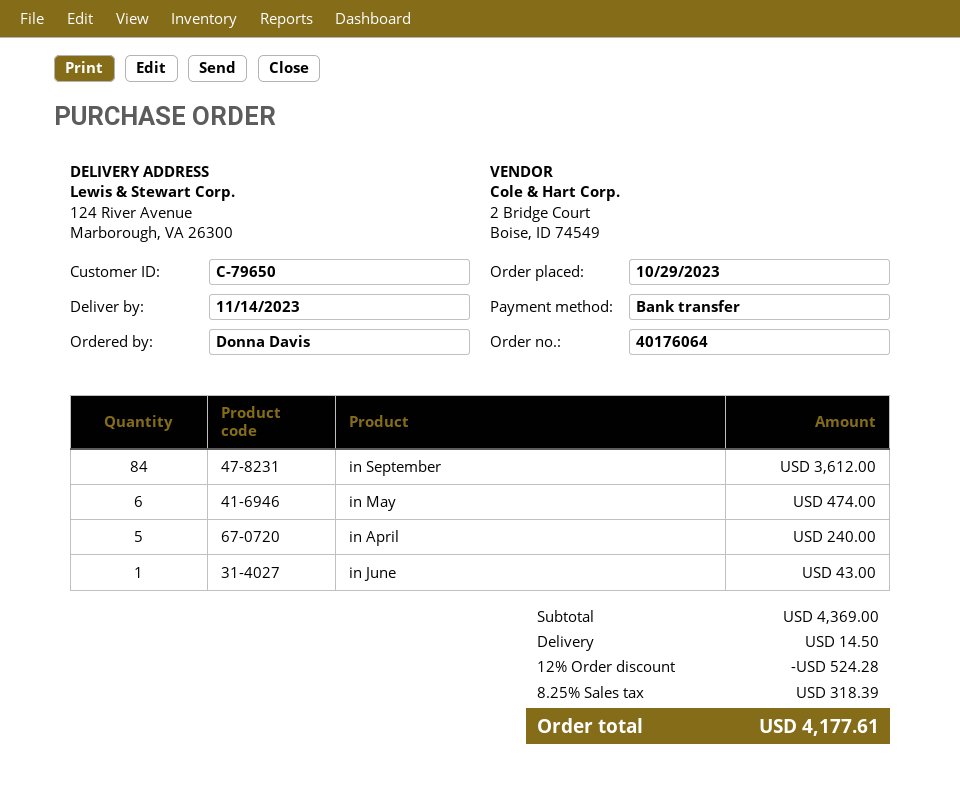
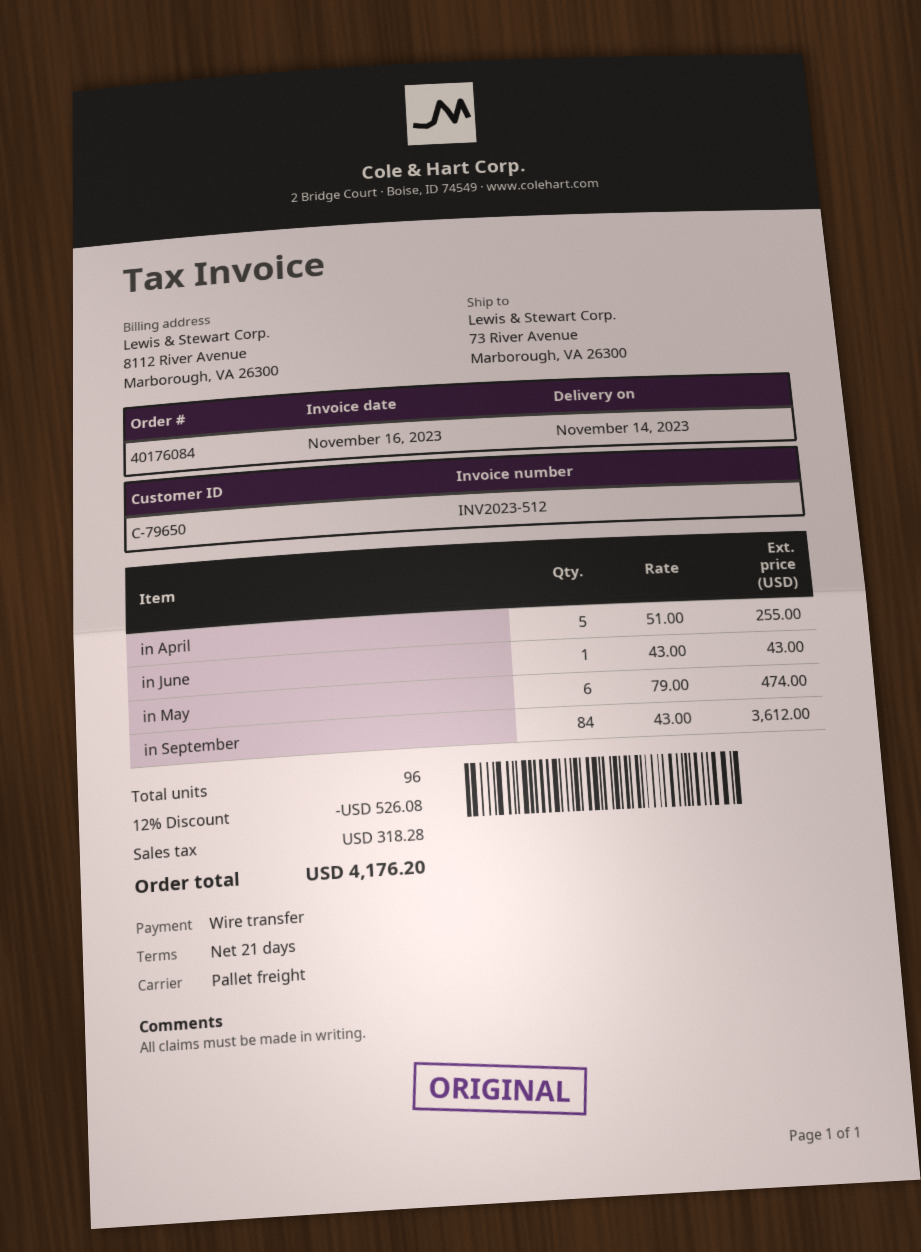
order number: 40176064 -> 40176084
ship to: 124 River Avenue, Marborough, VA 26300 -> 73 River Avenue, Marborough, VA 26300
in April: 5 for 240.00 -> 5 for 255.00
discount: 12% = 524.28 -> 12% = 526.08
shipping: 14.50 -> none
tax: 318.39 -> 318.28
total: 4177.61 -> 4176.20

